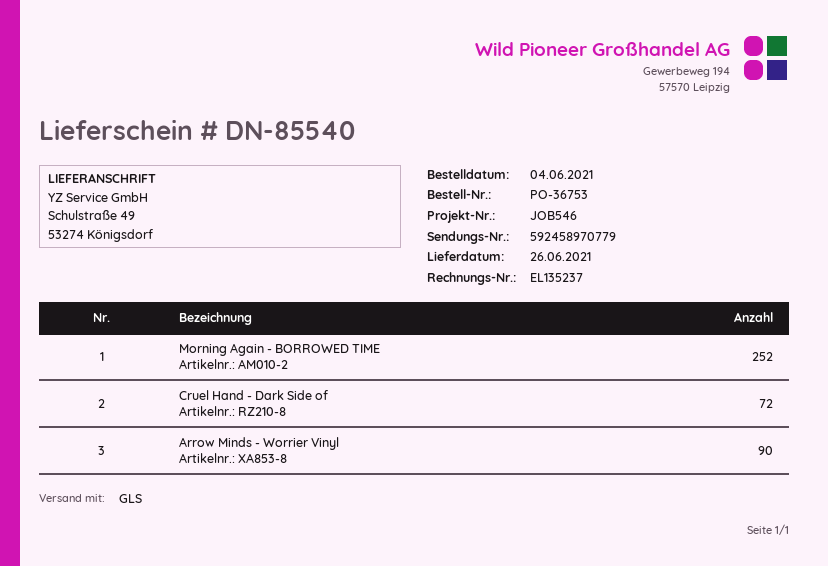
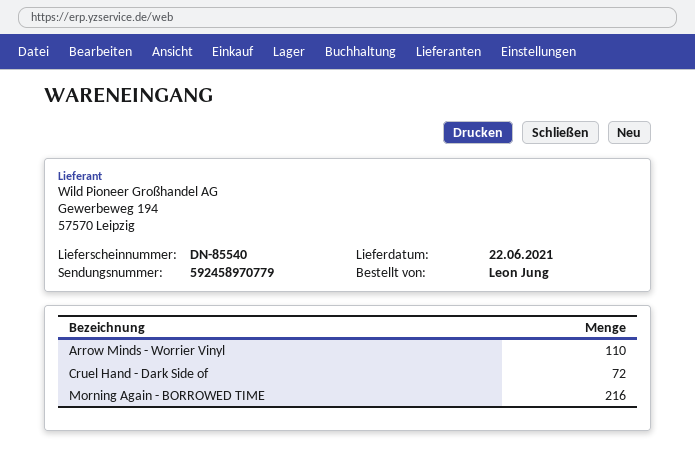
delivery date: 2021-06-26 -> 2021-06-22
Morning Again - BORROWED TIME: 252 -> 216
Arrow Minds - Worrier Vinyl: 90 -> 110

